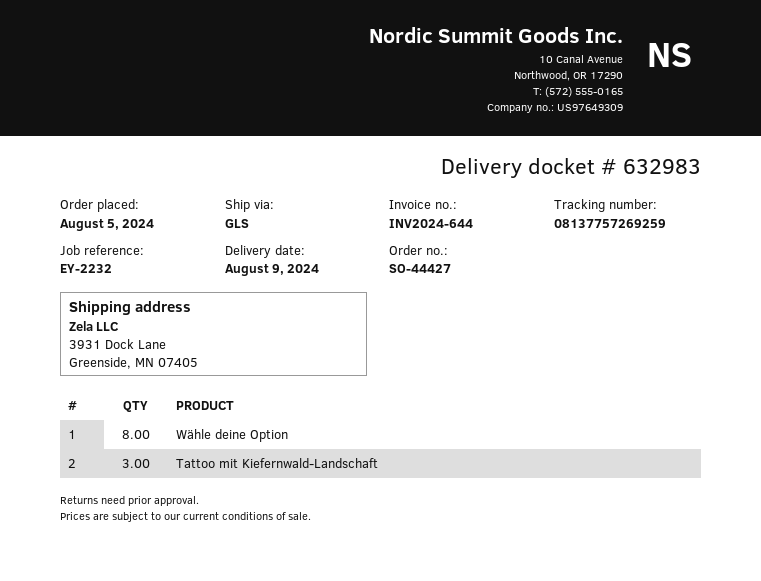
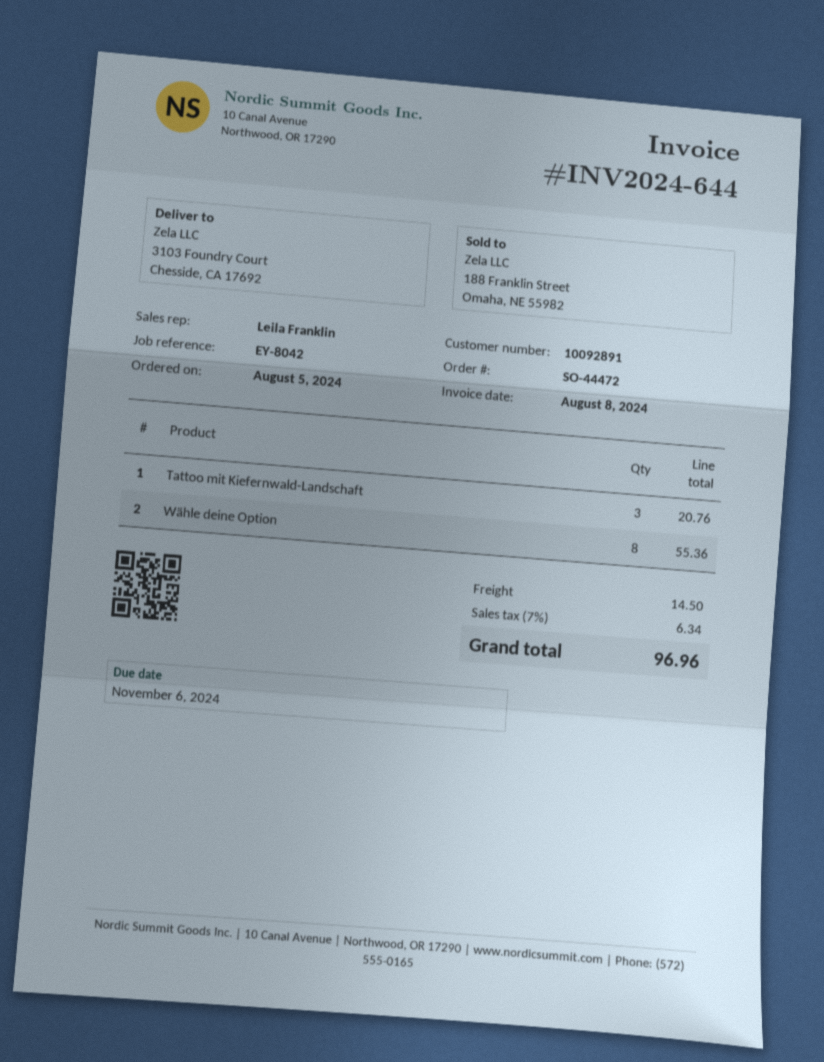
order number: SO-44427 -> SO-44472
reference: EY-2232 -> EY-8042
ship to: 3931 Dock Lane, Greenside, MN 07405 -> 3103 Foundry Court, Chesside, CA 17692

